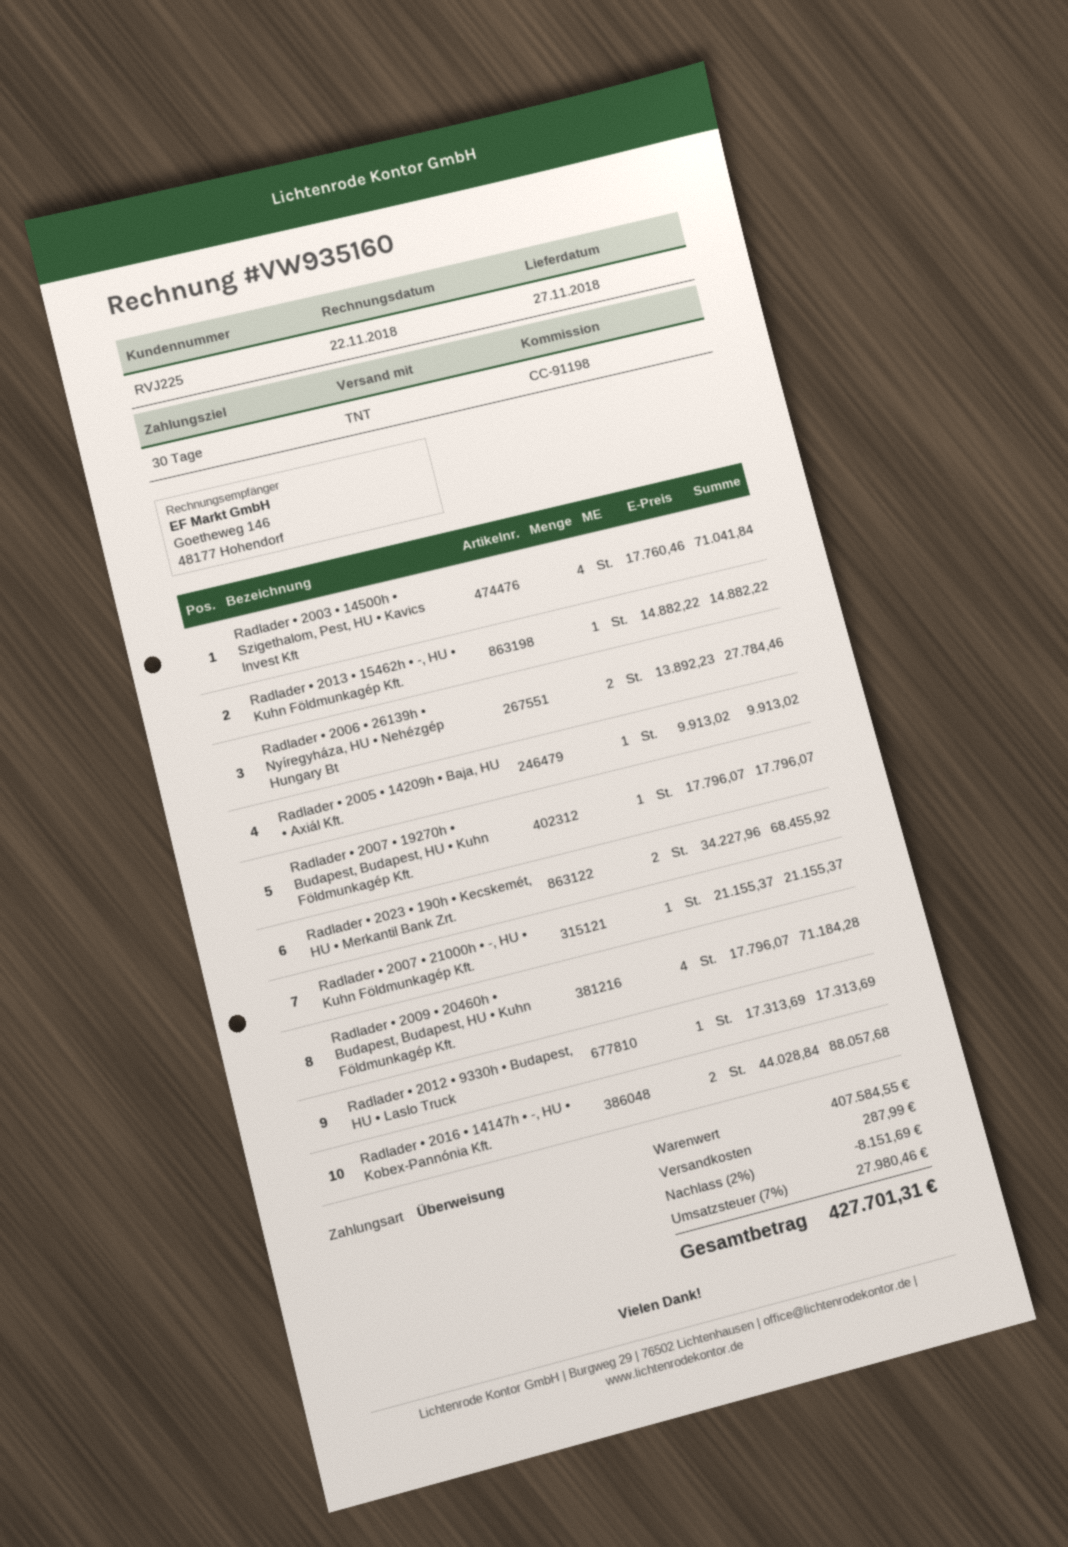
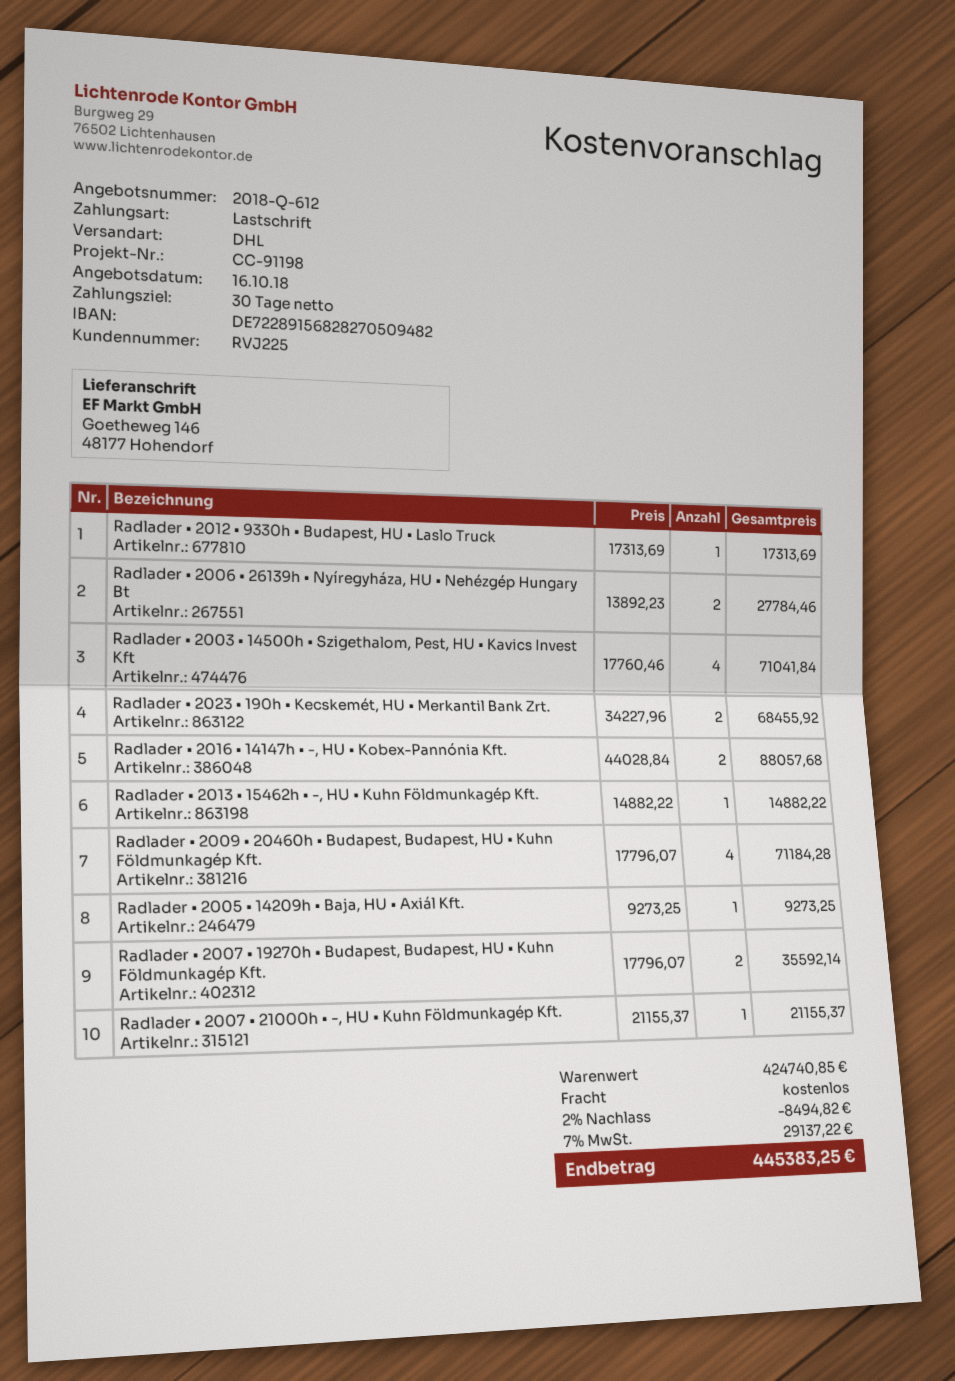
payment method: bank transfer -> direct debit
shipping method: TNT -> DHL
Radlader • 2005 • 14209h • Baja, HU • Axiál Kft.: 1 x 9913.02 = 9913.02 -> 1 x 9273.25 = 9273.25
Radlader • 2007 • 19270h • Budapest, Budapest, HU • Kuhn Földmunkagép Kft.: 1 x 17796.07 = 17796.07 -> 2 x 17796.07 = 35592.14
subtotal: 407584.55 -> 424740.85
discount: 2% = 8151.69 -> 2% = 8494.82
shipping: 287.99 -> 0.00
tax: 7% = 27980.46 -> 7% = 29137.22
total: 427701.31 -> 445383.25

